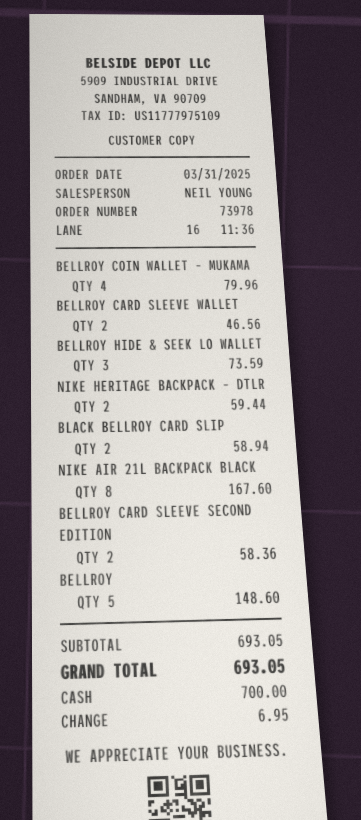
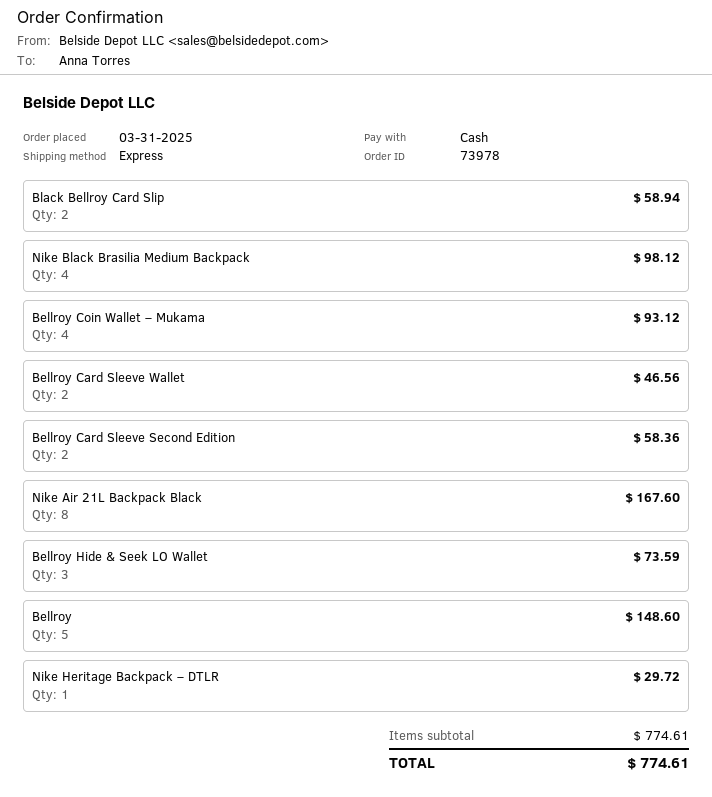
BELLROY COIN WALLET – MUKAMA: 4 for 79.96 -> 4 for 93.12
NIKE HERITAGE BACKPACK – DTLR: 2 for 59.44 -> 1 for 29.72
Nike Black Brasilia Medium Backpack: none -> 4 for 98.12
subtotal: 693.05 -> 774.61
total: 693.05 -> 774.61

